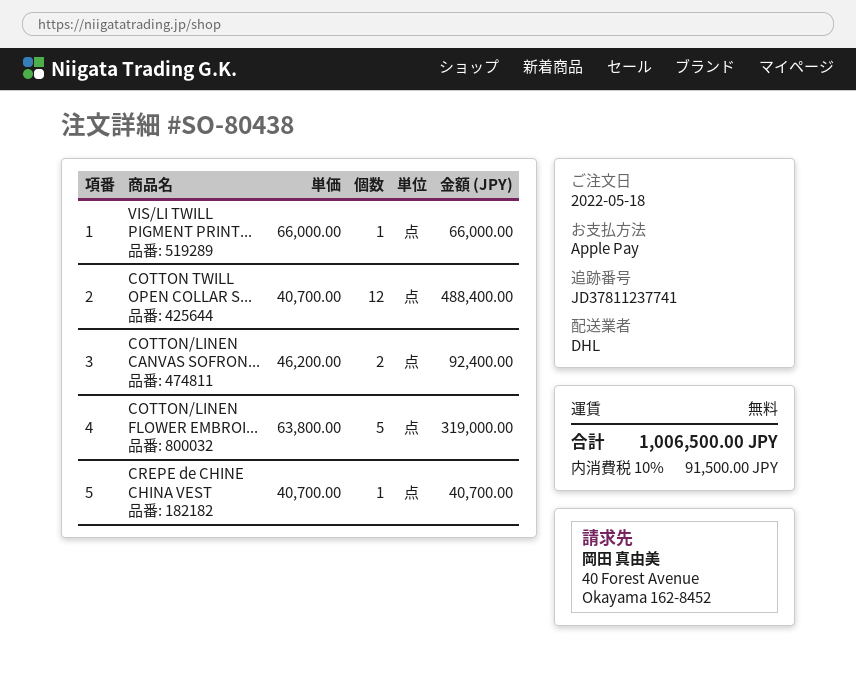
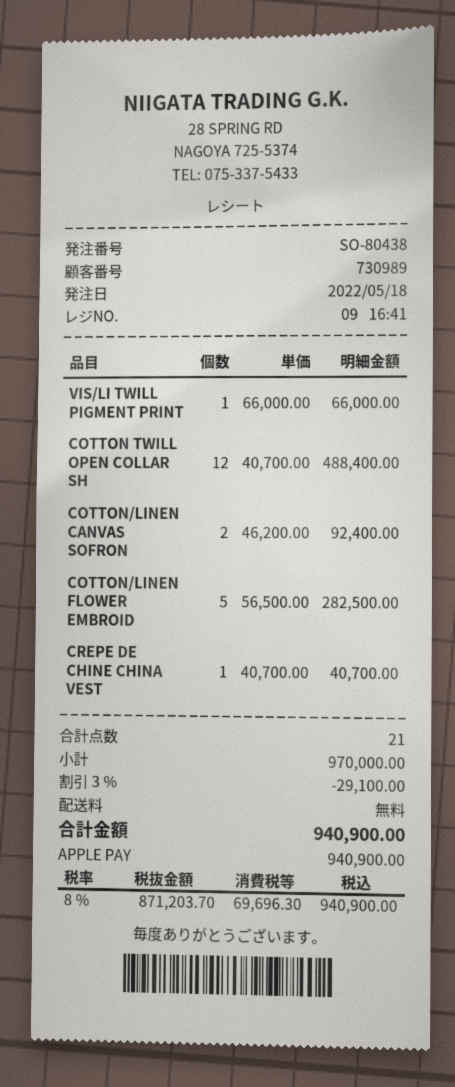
COTTON/LINEN FLOWER EMBROI...: 5 x 63800.00 = 319000.00 -> 5 x 56500.00 = 282500.00
discount: none -> 3% = 29100.00
tax: 10% = 91500.00 -> 8% = 69696.30
total: 1006500.00 -> 940900.00

